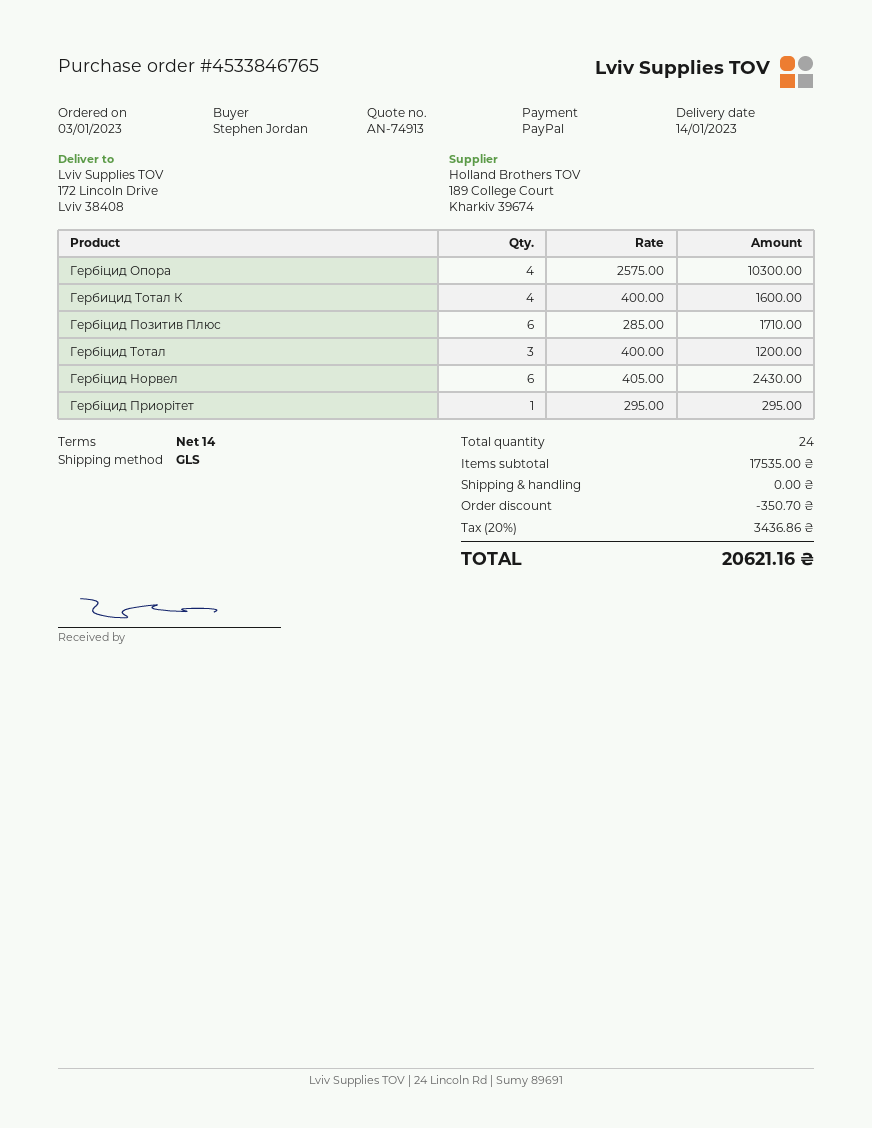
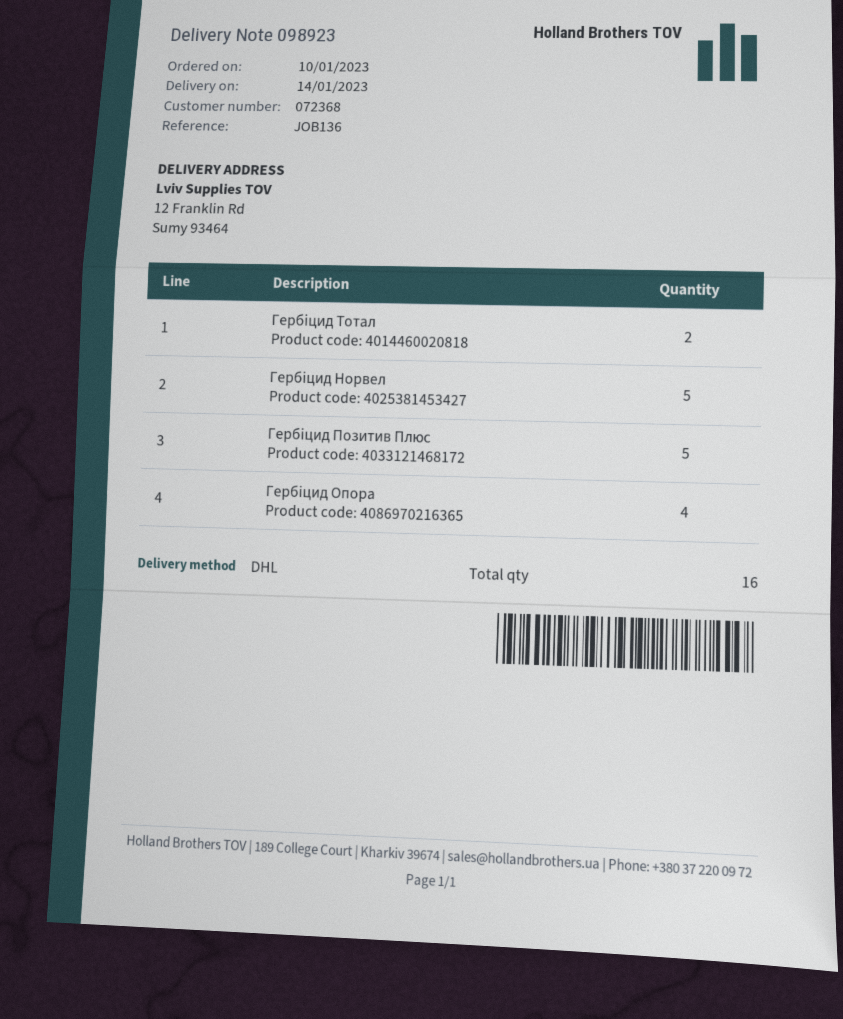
order date: 2023-01-03 -> 2023-01-10
shipping method: GLS -> DHL
ship to: 172 Lincoln Drive, Lviv 38408 -> 12 Franklin Rd, Sumy 93464
Гербицид Тотал К: 4 -> none
Гербіцид Позитив Плюс: 6 -> 5
Гербіцид Тотал: 3 -> 2
Гербіцид Норвел: 6 -> 5
Гербіцид Приорітет: 1 -> none
total quantity: 24 -> 16

